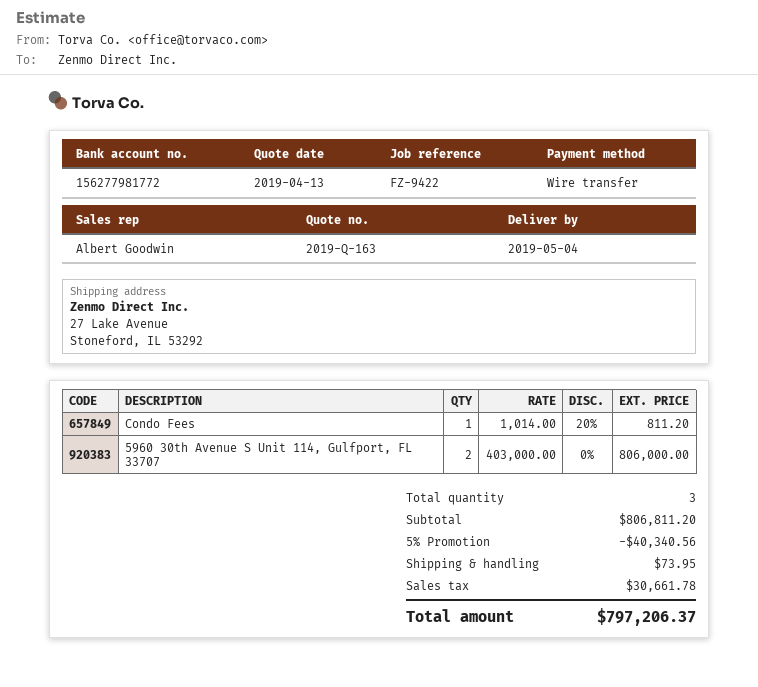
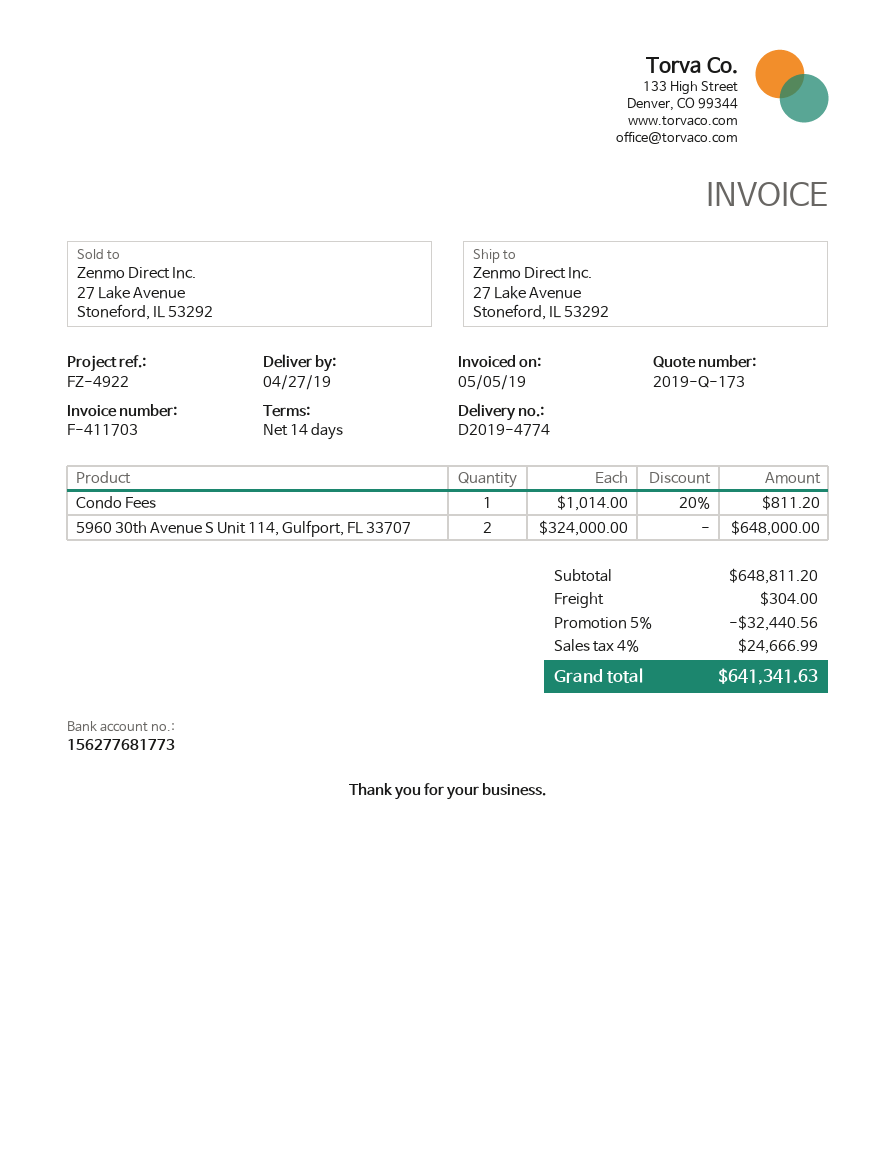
quote number: 2019-Q-163 -> 2019-Q-173
delivery date: 2019-05-04 -> 2019-04-27
reference: FZ-9422 -> FZ-4922
bank account: 156277981772 -> 156277681773
5960 30th Avenue S Unit 114, Gulfport, FL 33707: 2 x 403000.00 = 806000.00 -> 2 x 324000.00 = 648000.00
subtotal: 806811.20 -> 648811.20
discount: 5% = 40340.56 -> 5% = 32440.56
shipping: 73.95 -> 304.00
tax: 30661.78 -> 24666.99
total: 797206.37 -> 641341.63

